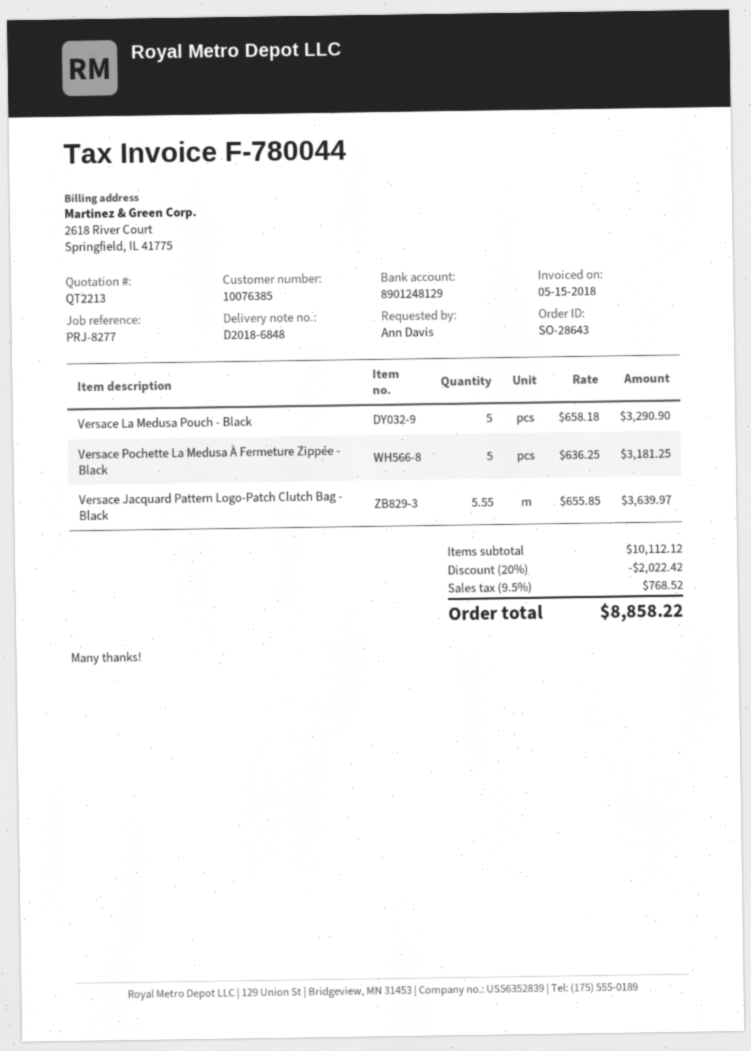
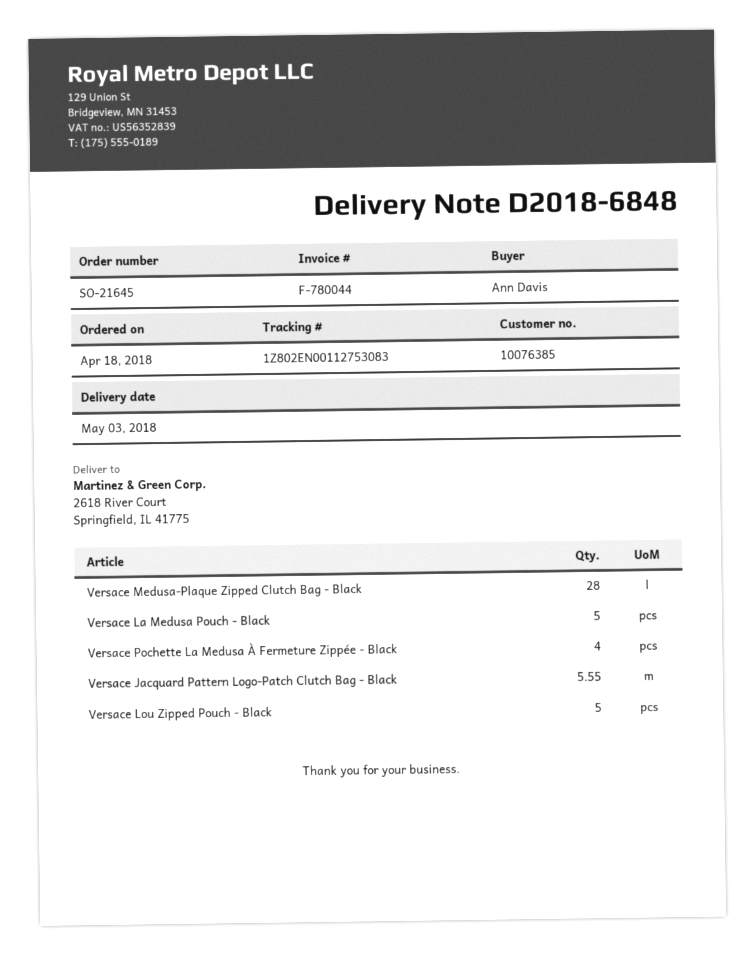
order number: SO-28643 -> SO-21645
Versace Pochette La Medusa À Fermeture Zippée - Black: 5 -> 4
Versace Medusa-Plaque Zipped Clutch Bag - Black: none -> 28
Versace Lou Zipped Pouch - Black: none -> 5

